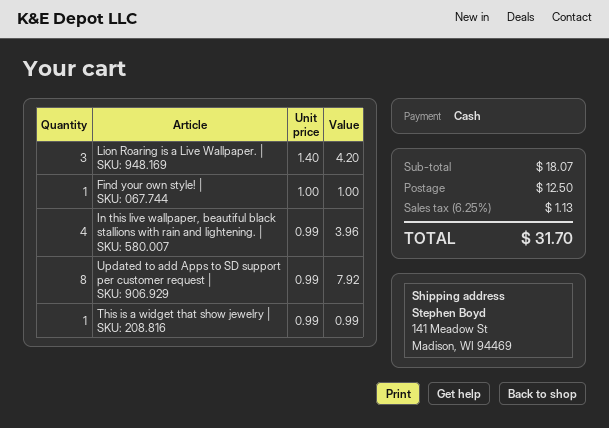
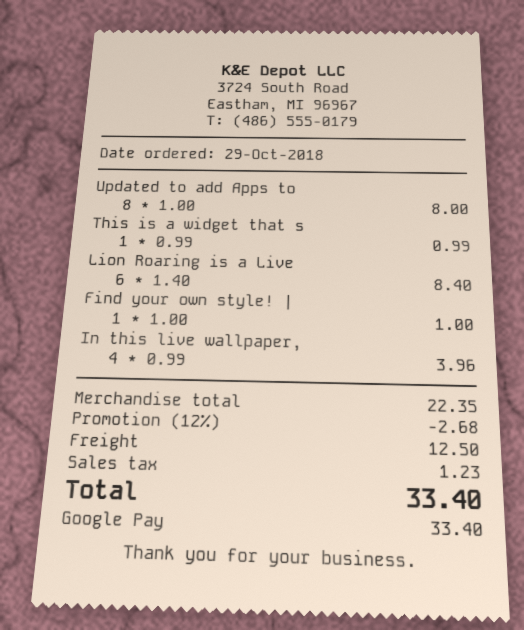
payment method: cash -> Google Pay
Lion Roaring is a Live Wallpaper. |: 3 x 1.40 = 4.20 -> 6 x 1.40 = 8.40
Updated to add Apps to SD support per customer request |: 8 x 0.99 = 7.92 -> 8 x 1.00 = 8.00
subtotal: 18.07 -> 22.35
discount: none -> 12% = 2.68
tax: 1.13 -> 1.23
total: 31.70 -> 33.40

